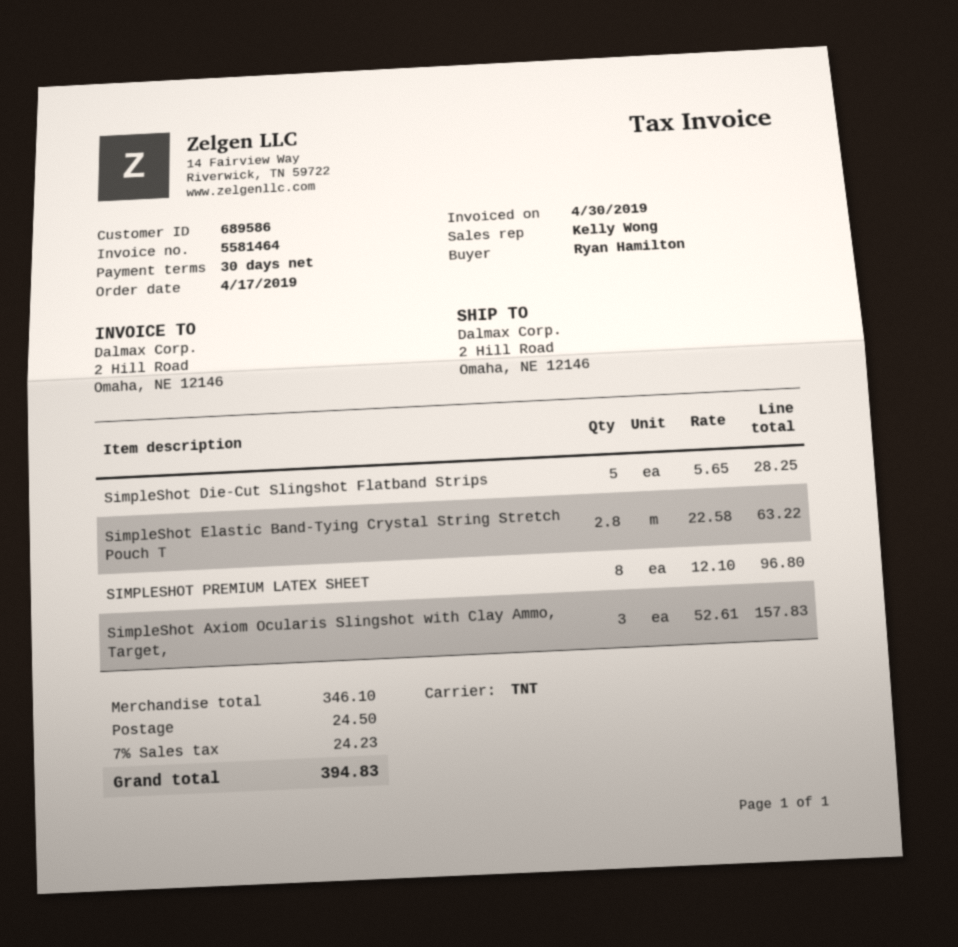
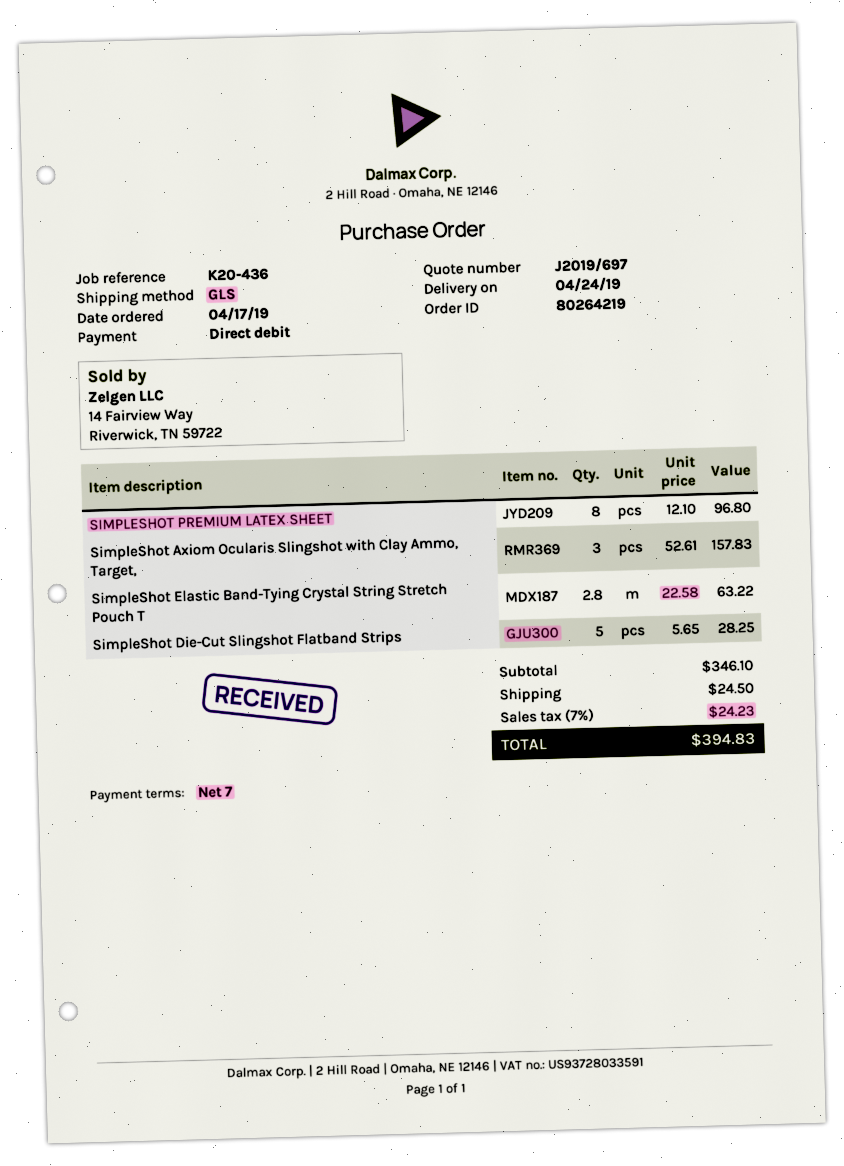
payment terms: 30 days -> 7 days
shipping method: TNT -> GLS

